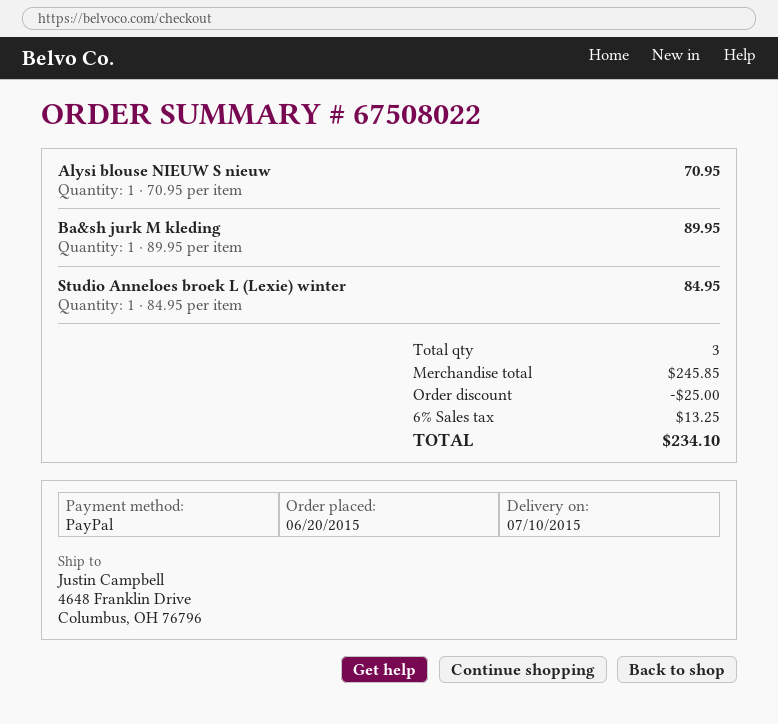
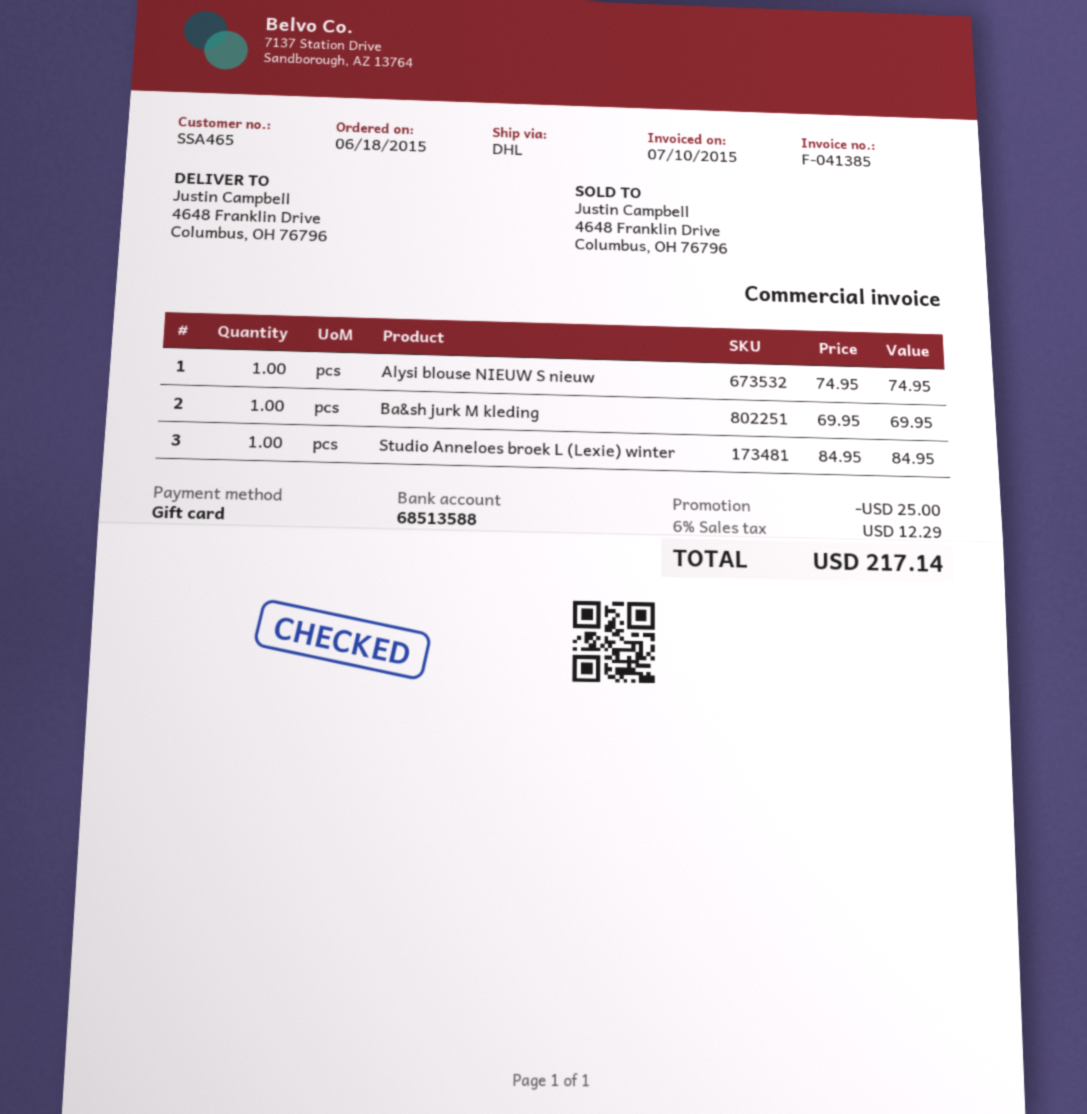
order date: 2015-06-20 -> 2015-06-18
payment method: PayPal -> gift card
Alysi blouse NIEUW S nieuw: 1 x 70.95 = 70.95 -> 1 x 74.95 = 74.95
Ba&sh jurk M kleding: 1 x 89.95 = 89.95 -> 1 x 69.95 = 69.95
tax: 6% = 13.25 -> 6% = 12.29
total: 234.10 -> 217.14

